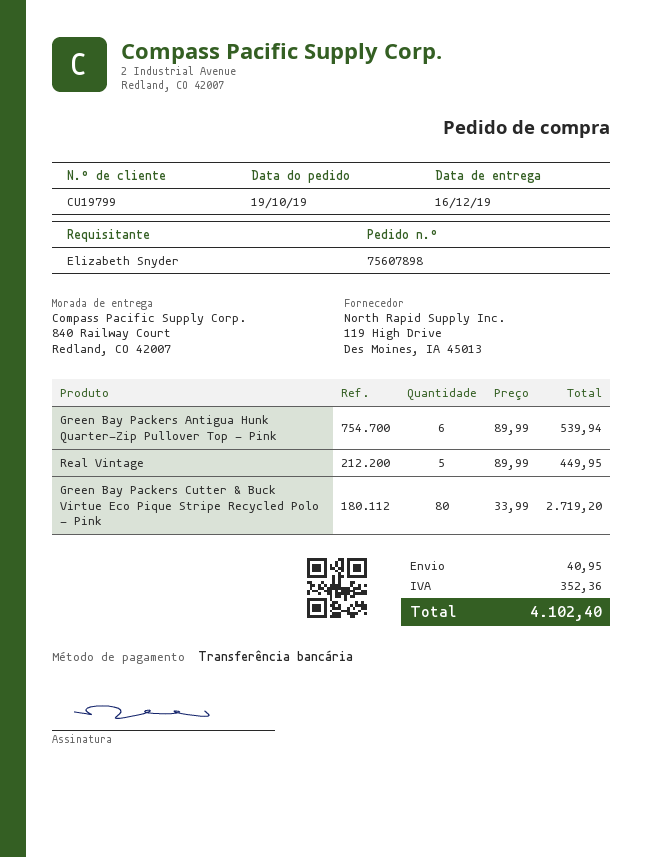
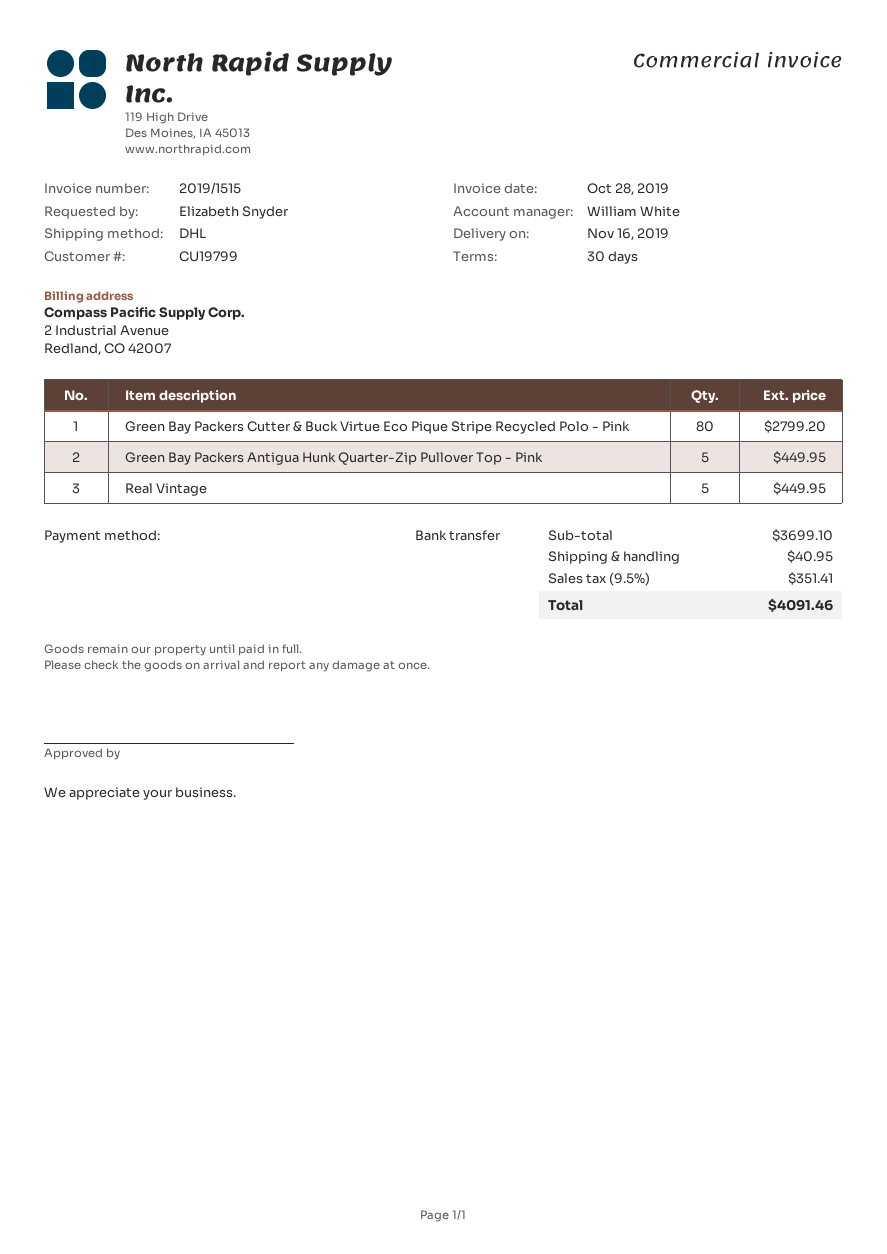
delivery date: 2019-12-16 -> 2019-11-16
Green Bay Packers Antigua Hunk Quarter-Zip Pullover Top - Pink: 6 for 539.94 -> 5 for 449.95
Green Bay Packers Cutter & Buck Virtue Eco Pique Stripe Recycled Polo - Pink: 80 for 2719.20 -> 80 for 2799.20
tax: 352.36 -> 351.41
total: 4102.40 -> 4091.46

